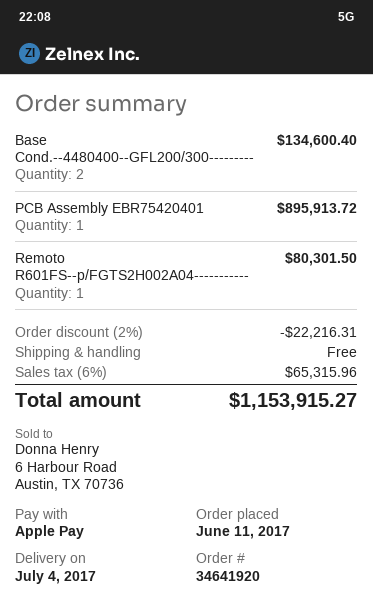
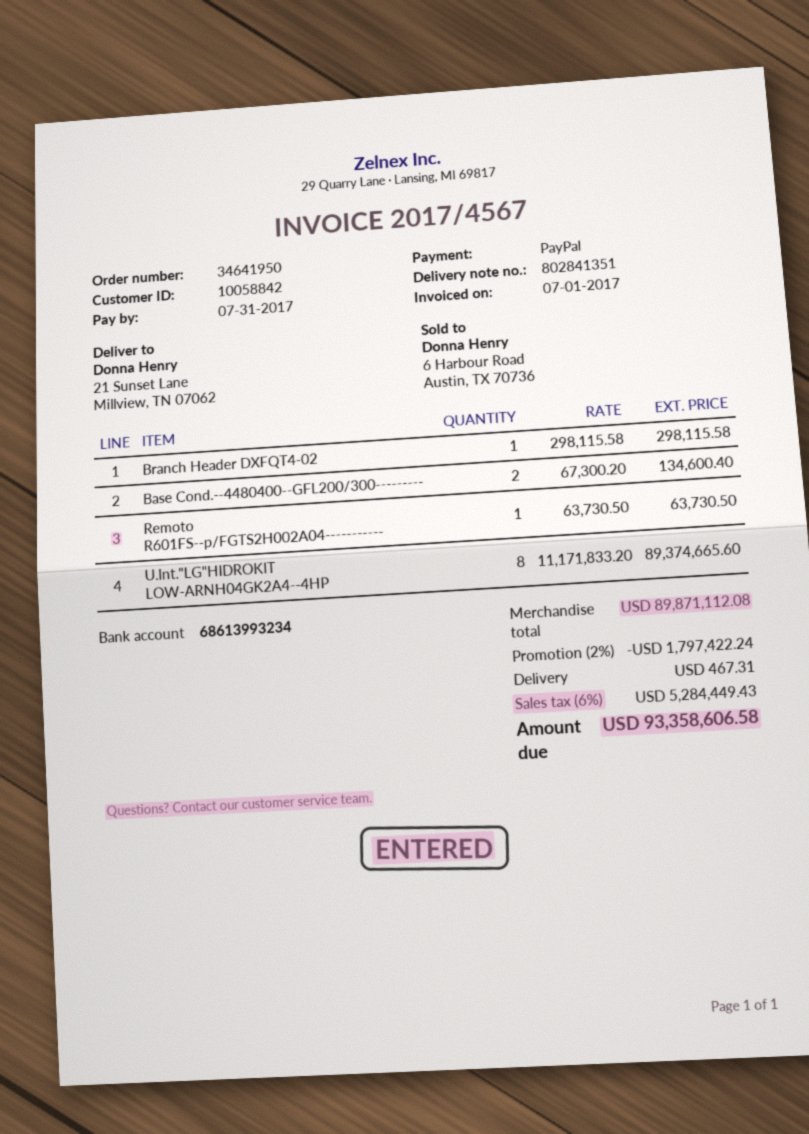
order number: 34641920 -> 34641950
payment method: Apple Pay -> PayPal
PCB Assembly EBR75420401: 1 for 895913.72 -> none
Remoto R601FS--p/FGTS2H002A04-----------: 1 for 80301.50 -> 1 for 63730.50
Branch Header DXFQT4-02: none -> 1 for 298115.58
U.Int."LG"HIDROKIT LOW-ARNH04GK2A4--4HP: none -> 8 for 89374665.60
discount: 2% = 22216.31 -> 2% = 1797422.24
shipping: 0.00 -> 467.31
tax: 6% = 65315.96 -> 6% = 5284449.43
total: 1153915.27 -> 93358606.58

